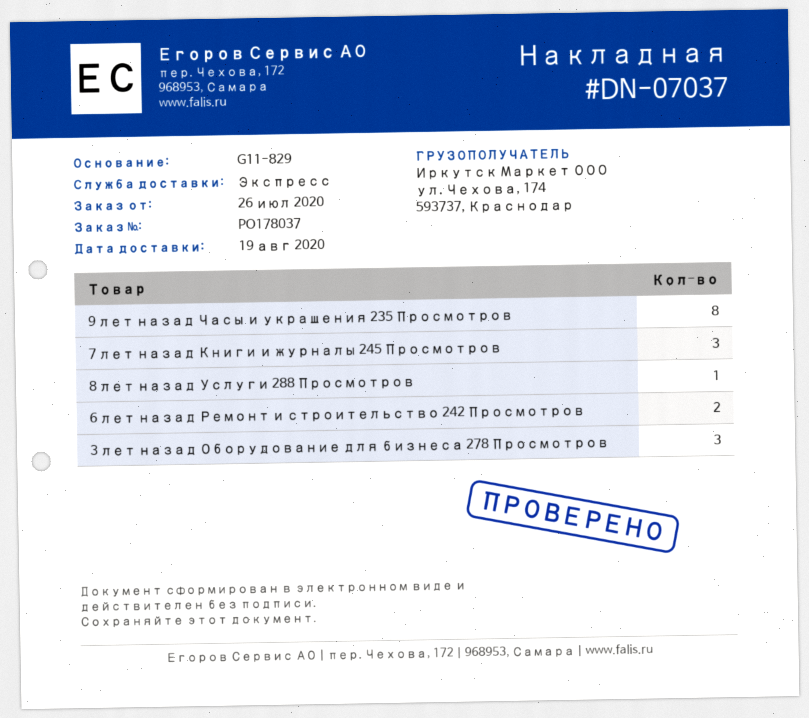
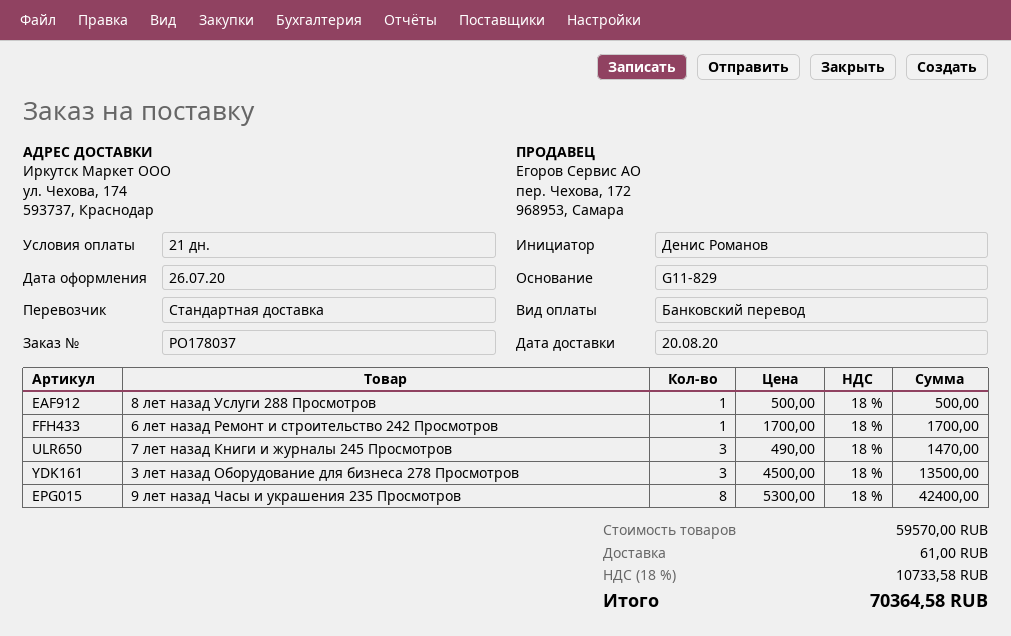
delivery date: 2020-08-19 -> 2020-08-20
shipping method: express -> standard
6 лет назад Ремонт и строительство 242 Просмотров: 2 -> 1

